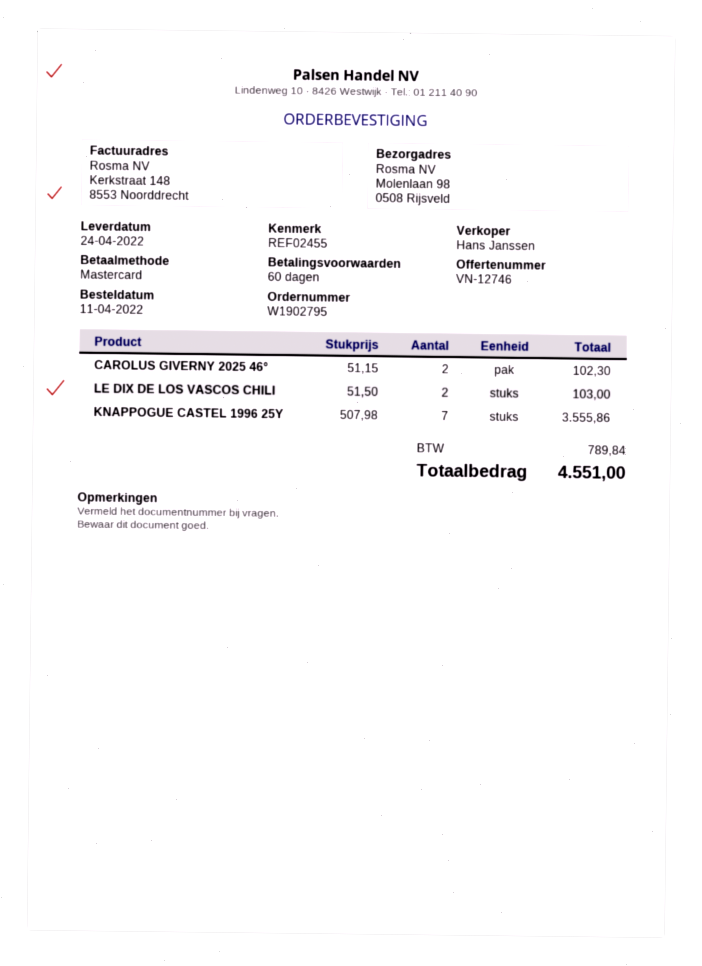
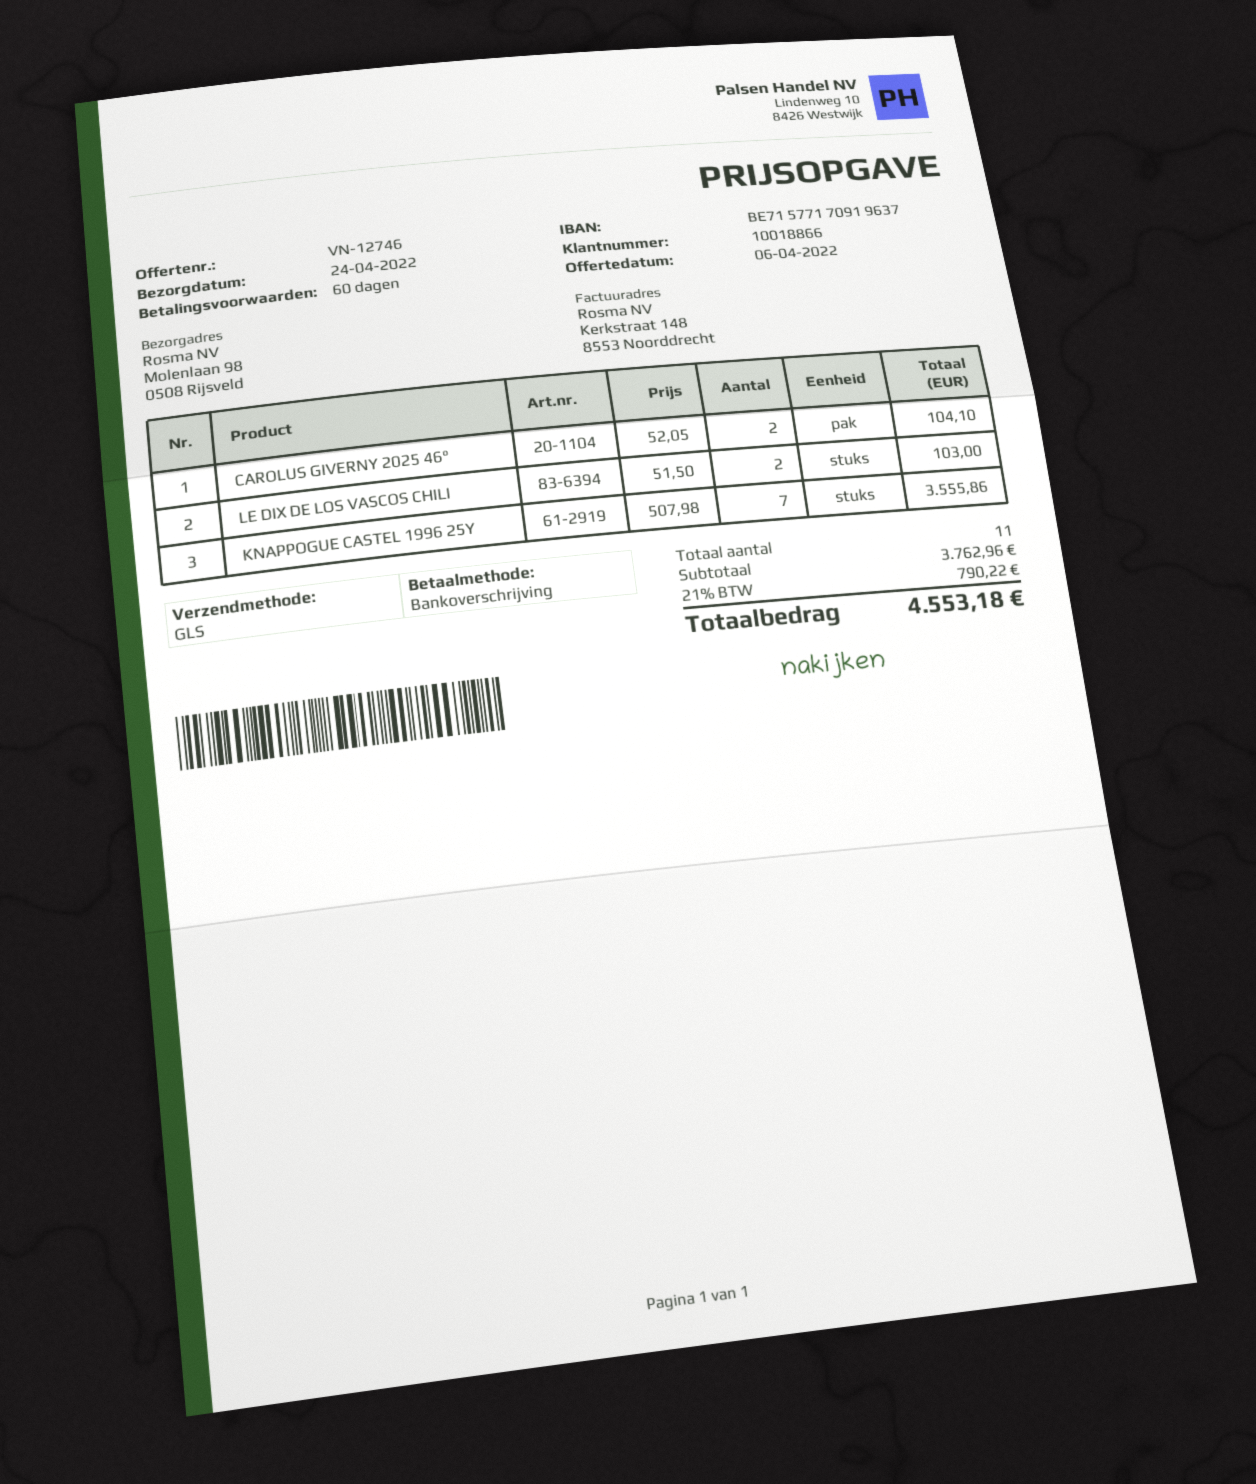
payment method: Mastercard -> bank transfer
CAROLUS GIVERNY 2025 46°: 2 x 51.15 = 102.30 -> 2 x 52.05 = 104.10
tax: 789.84 -> 790.22
total: 4551.00 -> 4553.18

